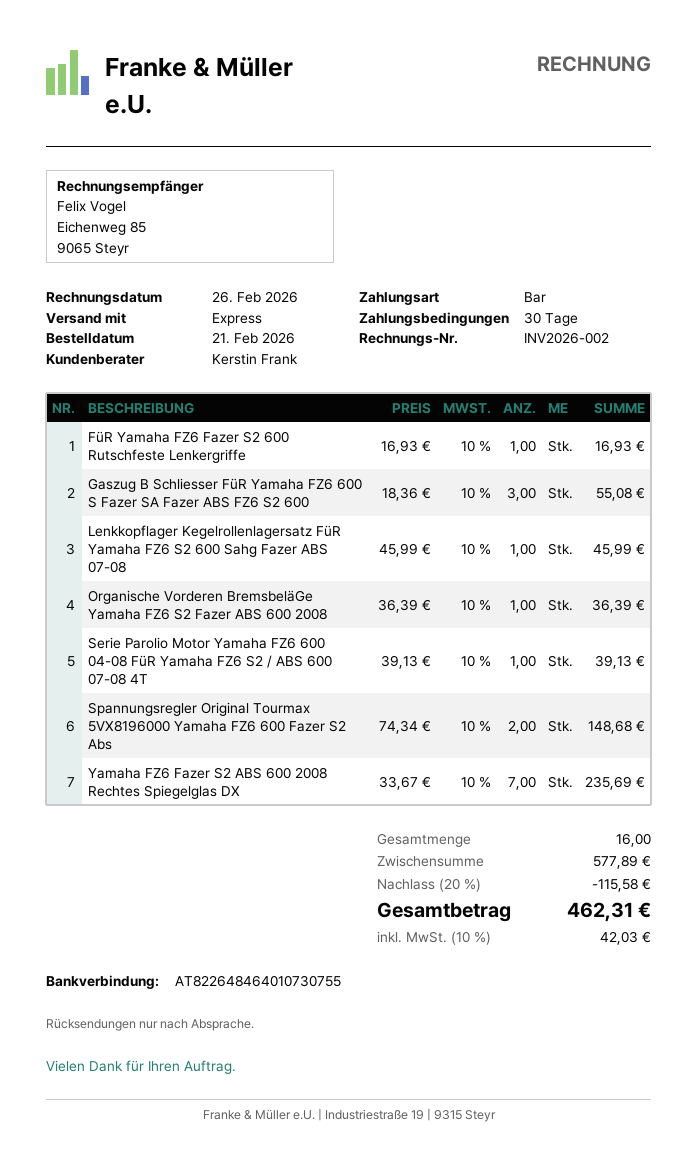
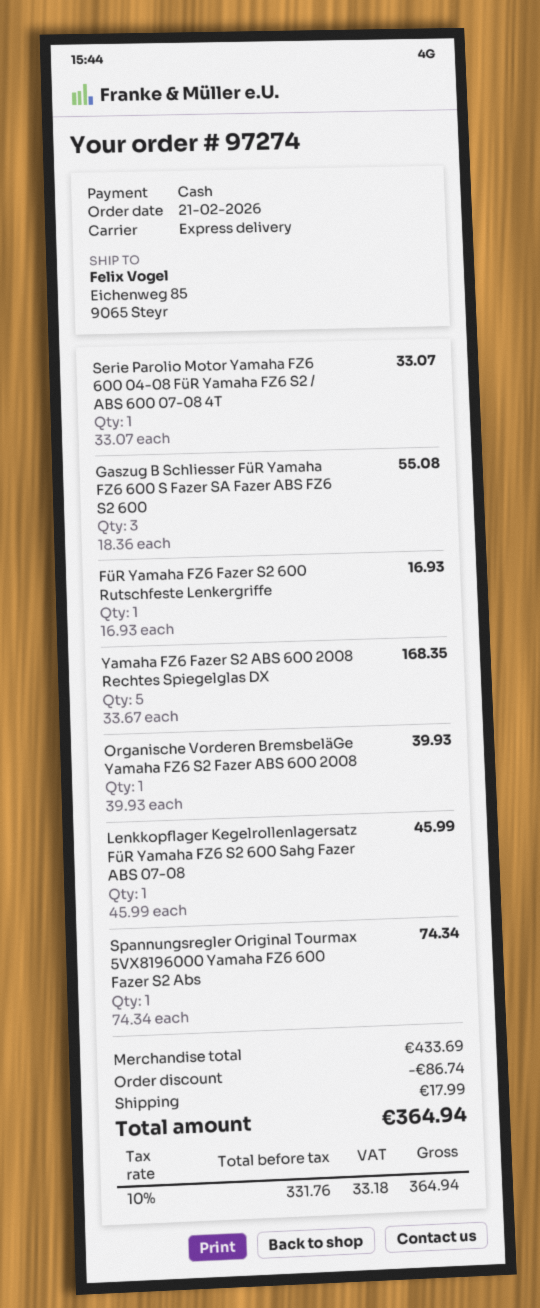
Organische Vorderen BremsbeläGe Yamaha FZ6 S2 Fazer ABS 600 2008: 1 x 36.39 = 36.39 -> 1 x 39.93 = 39.93
Serie Parolio Motor Yamaha FZ6 600 04-08 FüR Yamaha FZ6 S2 / ABS 600 07-08 4T: 1 x 39.13 = 39.13 -> 1 x 33.07 = 33.07
Spannungsregler Original Tourmax 5VX8196000 Yamaha FZ6 600 Fazer S2 Abs: 2 x 74.34 = 148.68 -> 1 x 74.34 = 74.34
Yamaha FZ6 Fazer S2 ABS 600 2008 Rechtes Spiegelglas DX: 7 x 33.67 = 235.69 -> 5 x 33.67 = 168.35
subtotal: 577.89 -> 433.69
discount: 115.58 -> 86.74
shipping: none -> 17.99
tax: 10% = 42.03 -> 10% = 33.18
total: 462.31 -> 364.94

